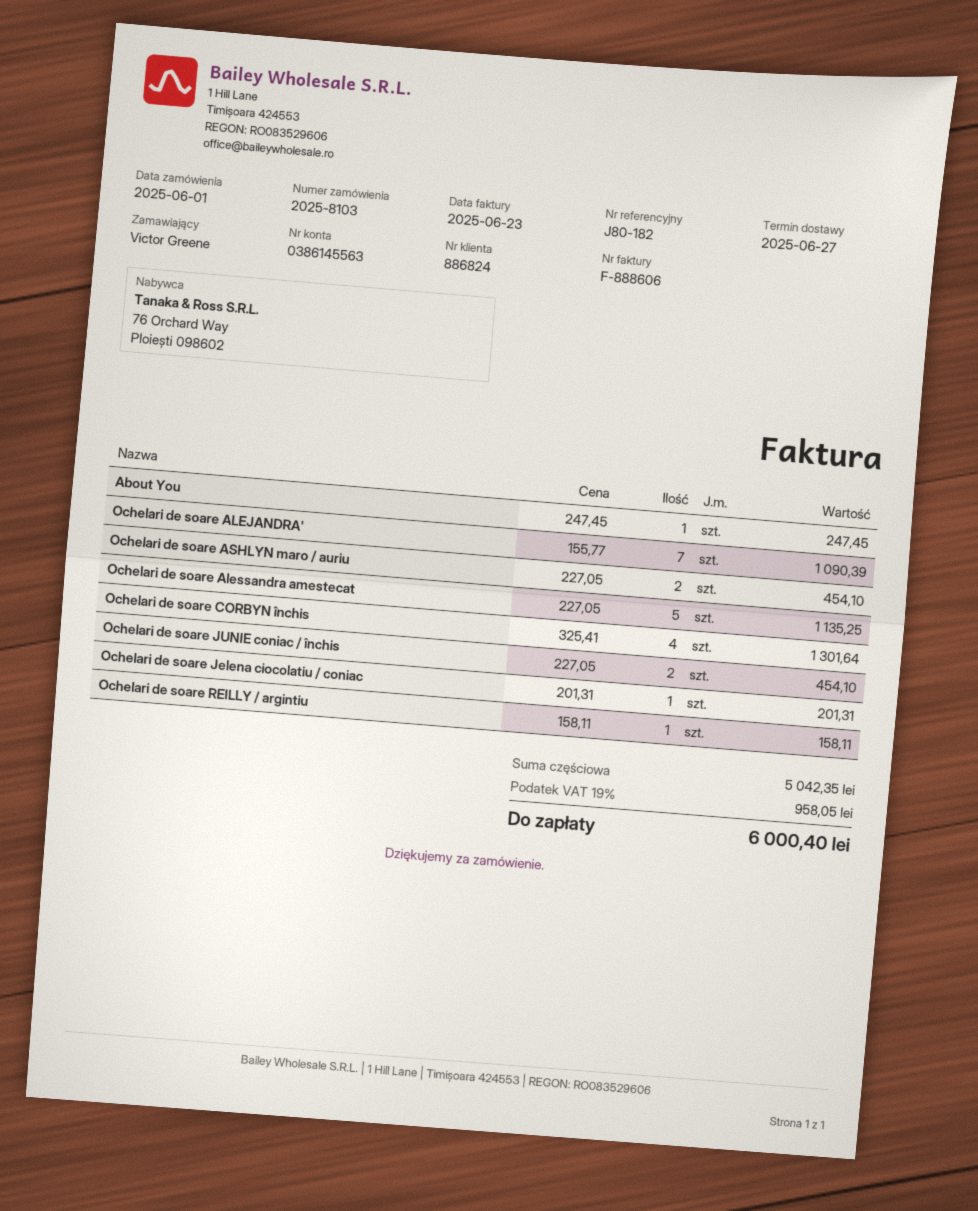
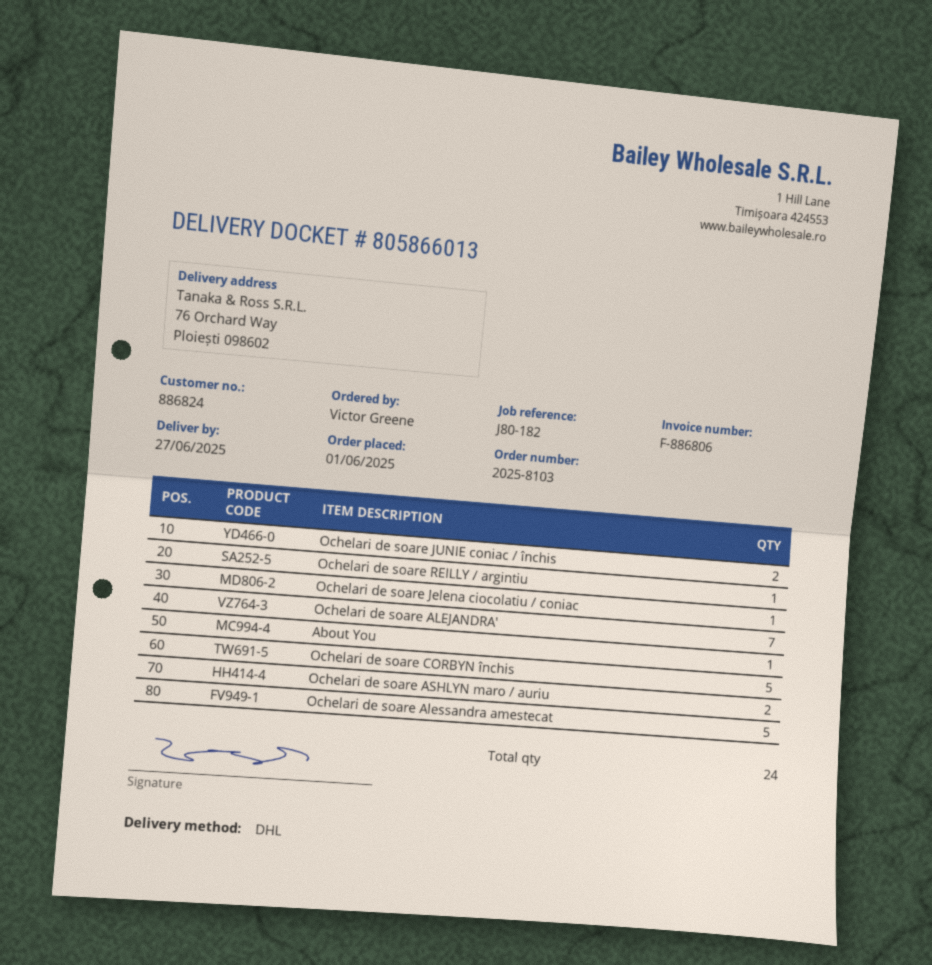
invoice number: F-888606 -> F-886806
Ochelari de soare CORBYN închis: 4 -> 5

